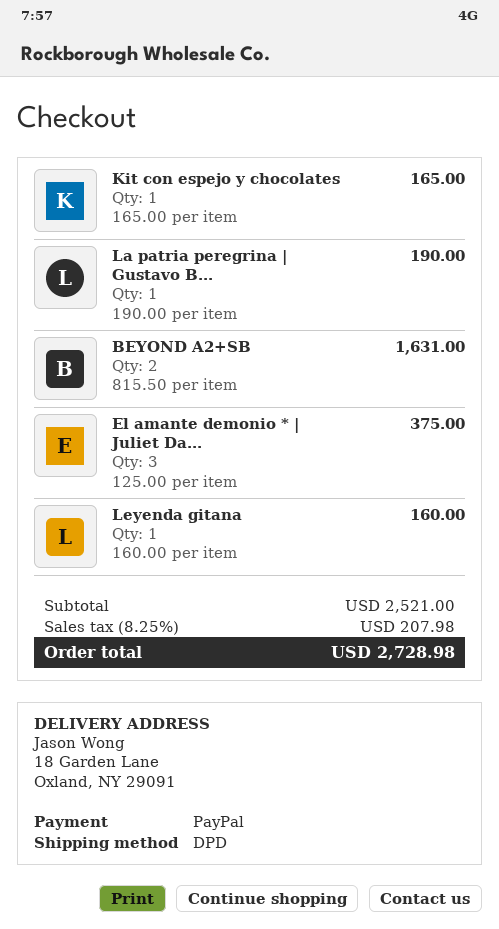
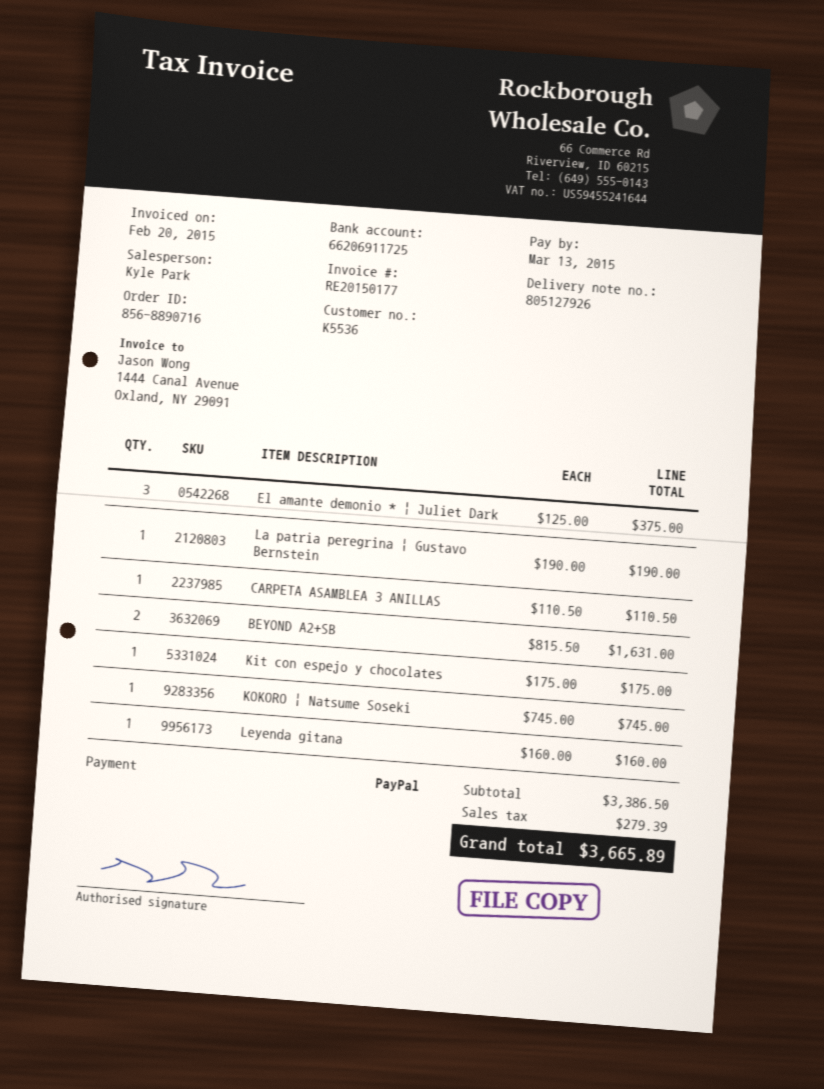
Kit con espejo y chocolates: 1 x 165.00 = 165.00 -> 1 x 175.00 = 175.00
CARPETA ASAMBLEA 3 ANILLAS: none -> 1 x 110.50 = 110.50
KOKORO | Natsume Soseki: none -> 1 x 745.00 = 745.00
subtotal: 2521.00 -> 3386.50
tax: 207.98 -> 279.39
total: 2728.98 -> 3665.89

